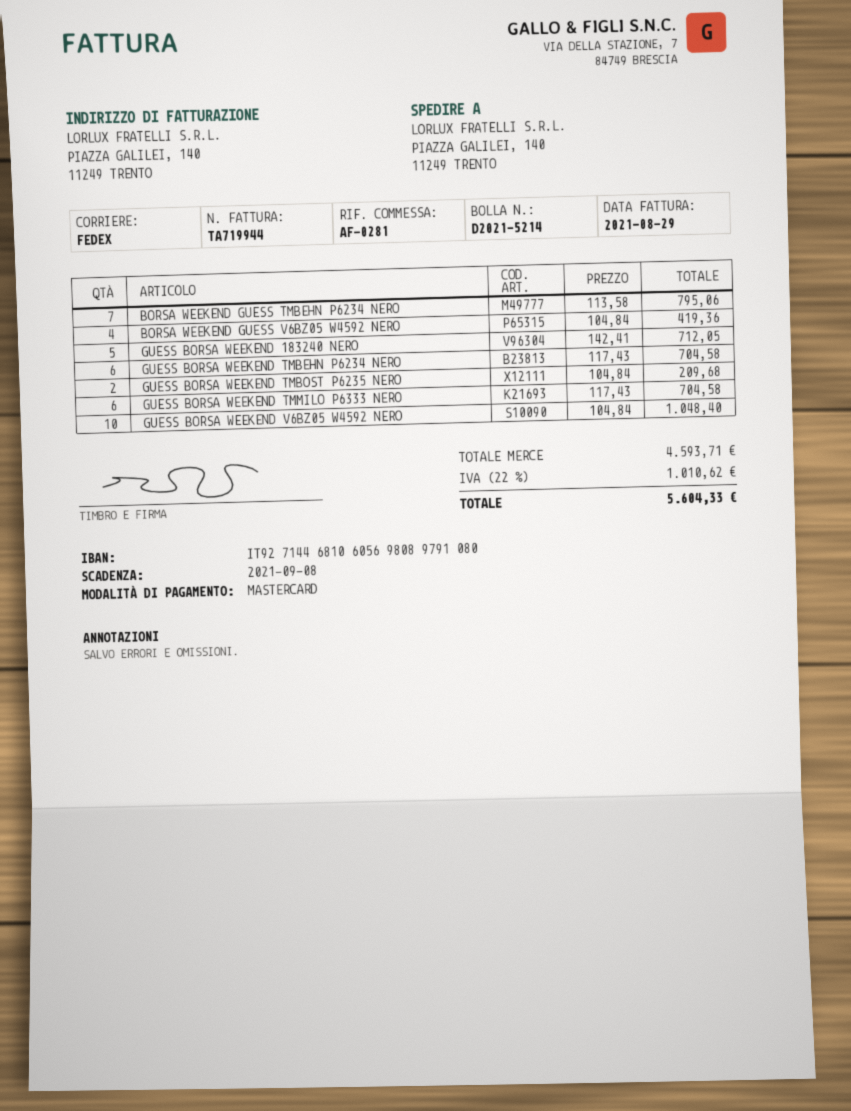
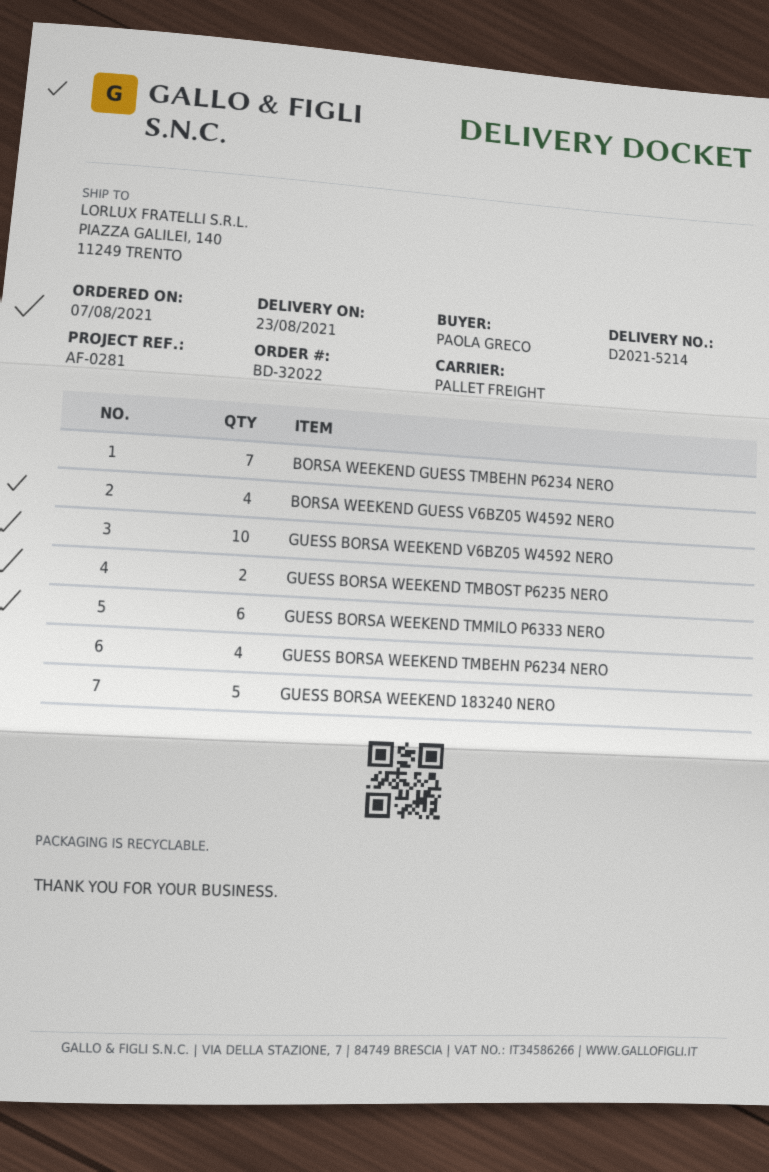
shipping method: FedEx -> pallet freight
GUESS BORSA WEEKEND TMBEHN P6234 NERO: 6 -> 4

